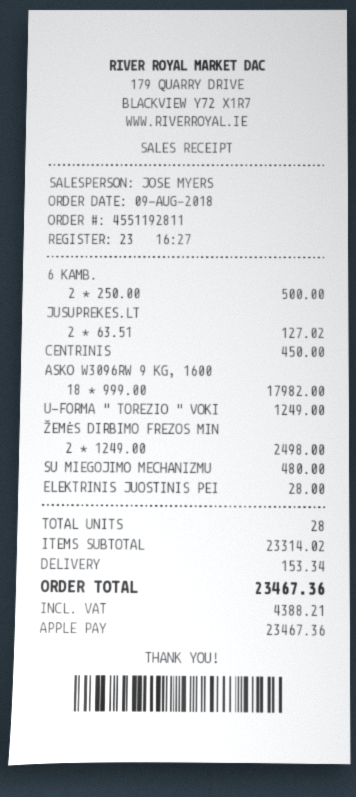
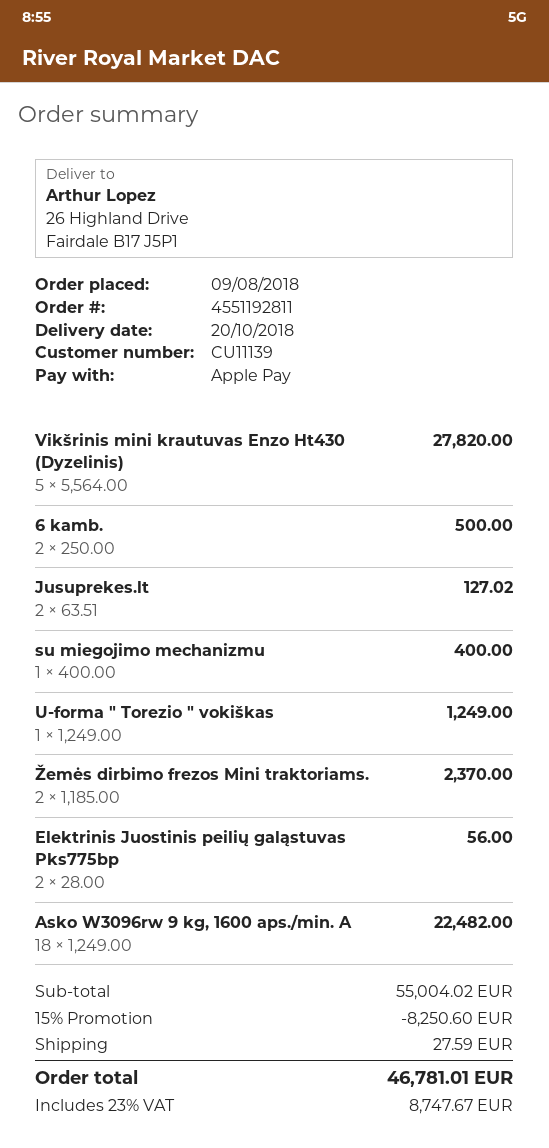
CENTRINIS: 1 x 450.00 = 450.00 -> none
ASKO W3096RW 9 KG, 1600: 18 x 999.00 = 17982.00 -> 18 x 1249.00 = 22482.00
ŽEMĖS DIRBIMO FREZOS MIN: 2 x 1249.00 = 2498.00 -> 2 x 1185.00 = 2370.00
SU MIEGOJIMO MECHANIZMU: 1 x 480.00 = 480.00 -> 1 x 400.00 = 400.00
ELEKTRINIS JUOSTINIS PEI: 1 x 28.00 = 28.00 -> 2 x 28.00 = 56.00
Vikšrinis mini krautuvas Enzo Ht430 (Dyzelinis): none -> 5 x 5564.00 = 27820.00
subtotal: 23314.02 -> 55004.02
discount: none -> 15% = 8250.60
shipping: 153.34 -> 27.59
tax: 4388.21 -> 8747.67
total: 23467.36 -> 46781.01

